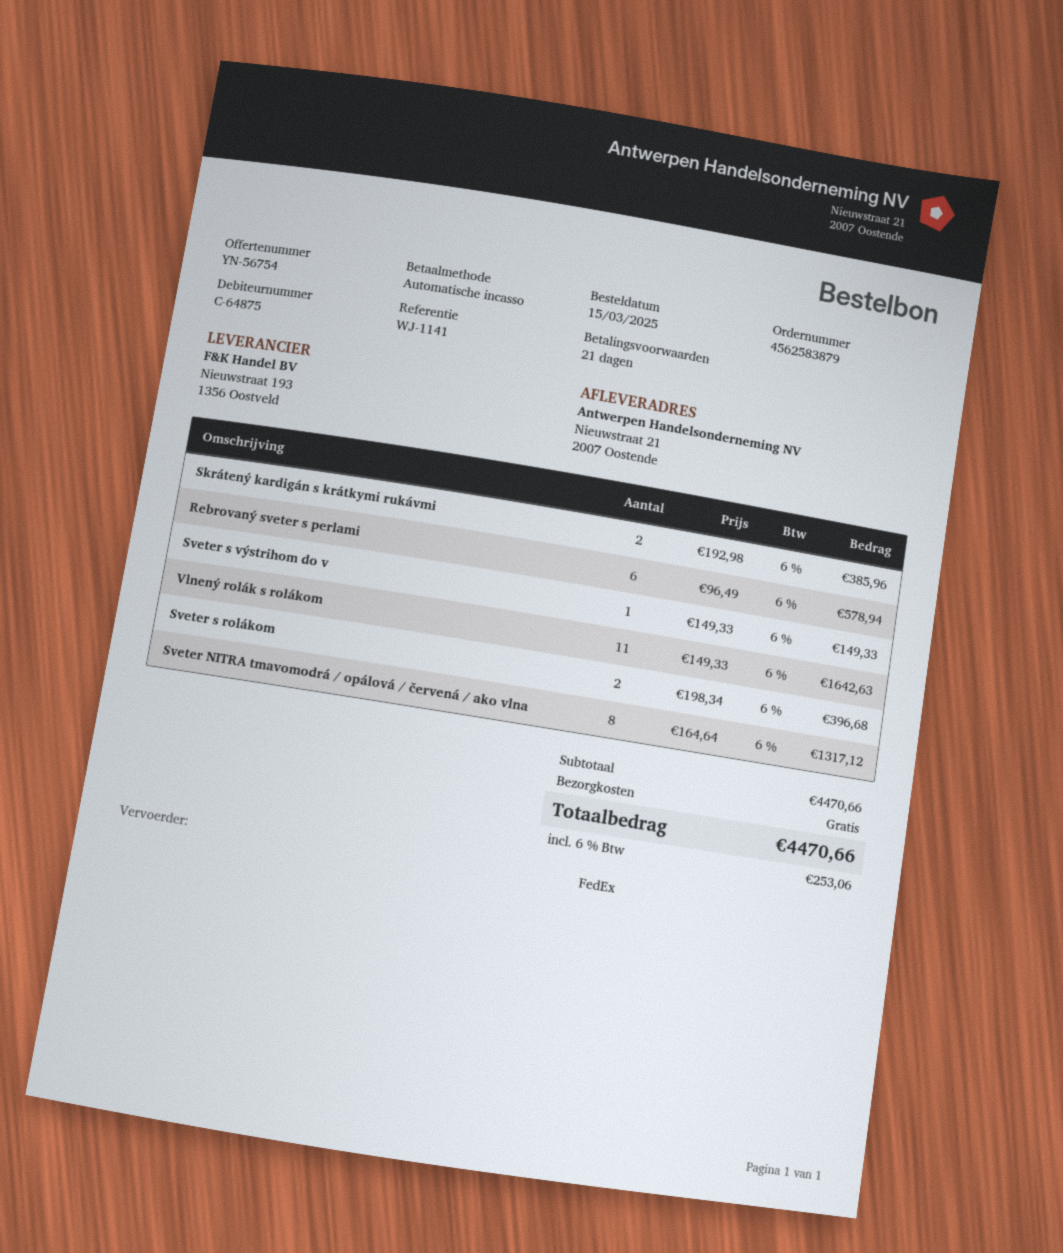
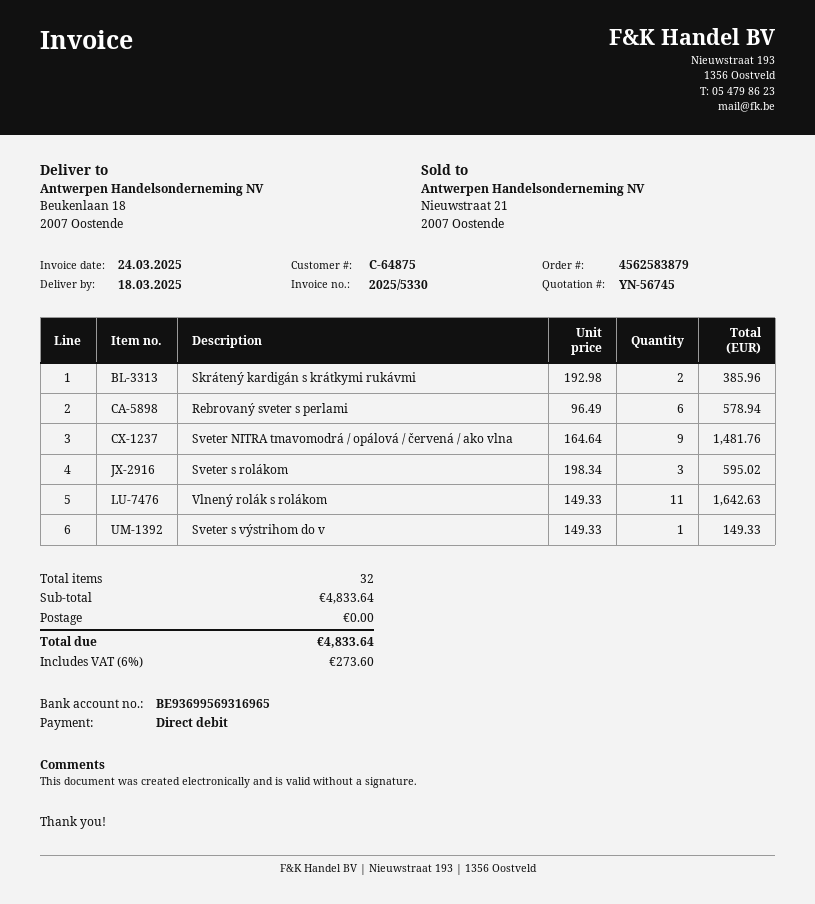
quote number: YN-56754 -> YN-56745
ship to: Nieuwstraat 21, 2007 Oostende -> Beukenlaan 18, 2007 Oostende
Sveter s rolákom: 2 x 198.34 = 396.68 -> 3 x 198.34 = 595.02
Sveter NITRA tmavomodrá / opálová / červená / ako vlna: 8 x 164.64 = 1317.12 -> 9 x 164.64 = 1481.76
subtotal: 4470.66 -> 4833.64
tax: 6% = 253.06 -> 6% = 273.60
total: 4470.66 -> 4833.64

